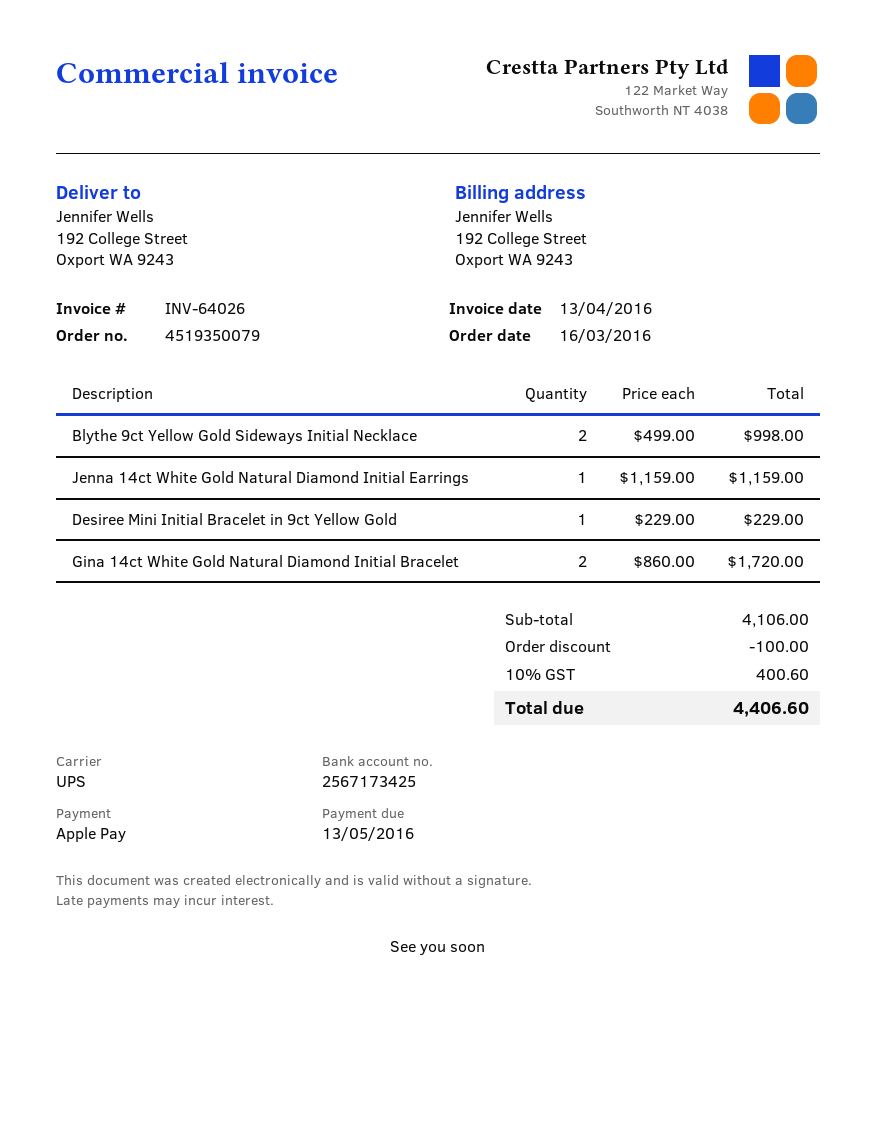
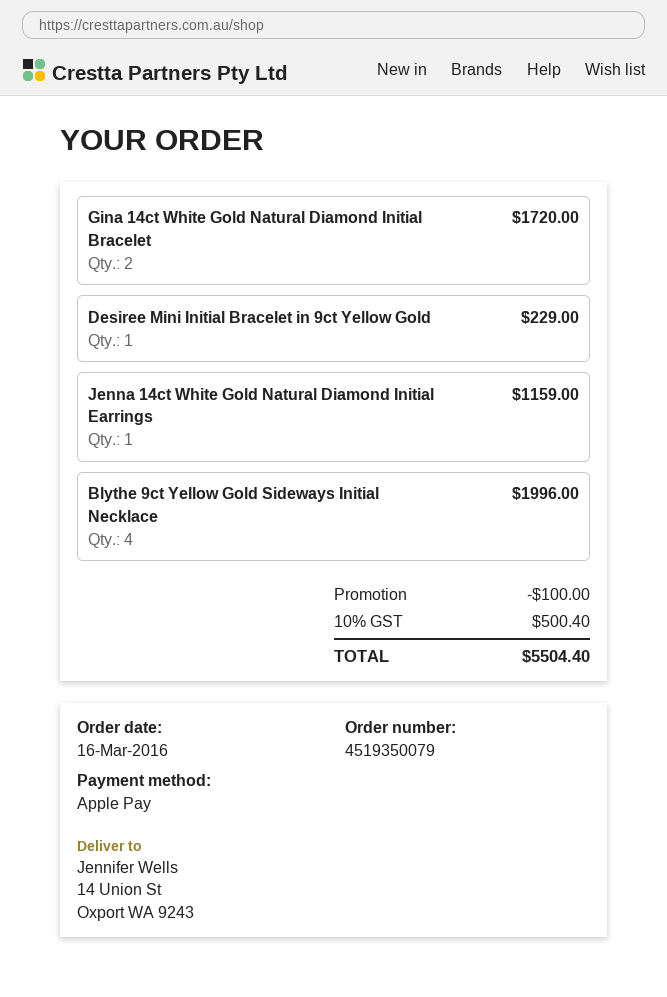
ship to: 192 College Street, Oxport WA 9243 -> 14 Union St, Oxport WA 9243
Blythe 9ct Yellow Gold Sideways Initial Necklace: 2 for 998.00 -> 4 for 1996.00
tax: 10% = 400.60 -> 10% = 500.40
total: 4406.60 -> 5504.40

